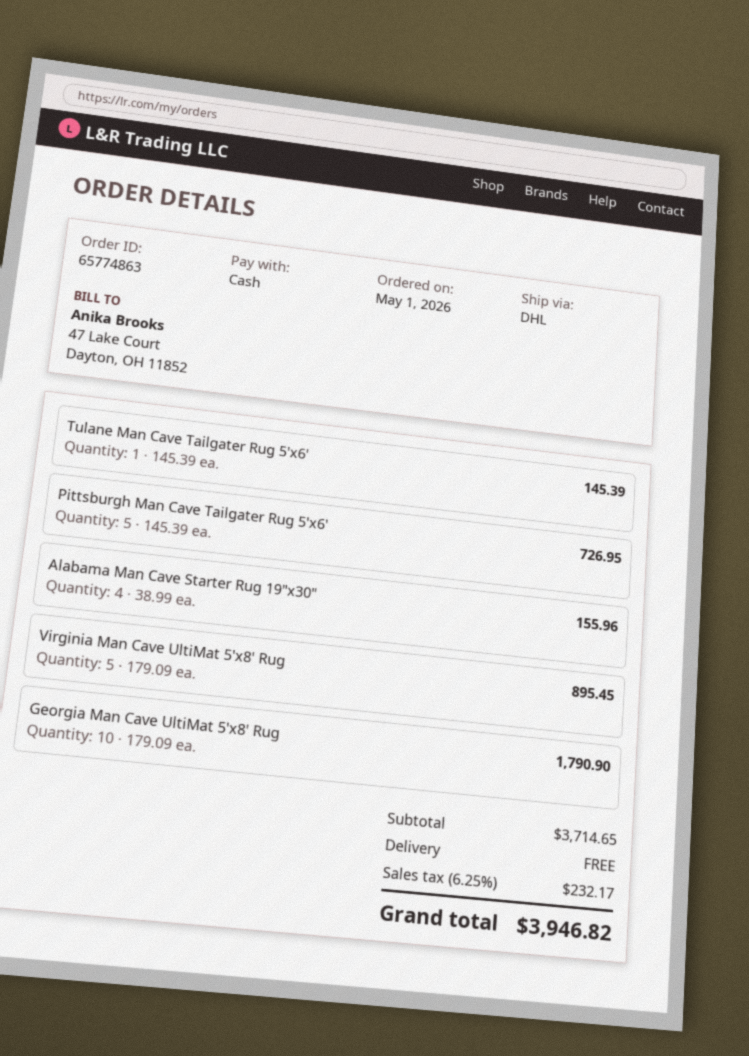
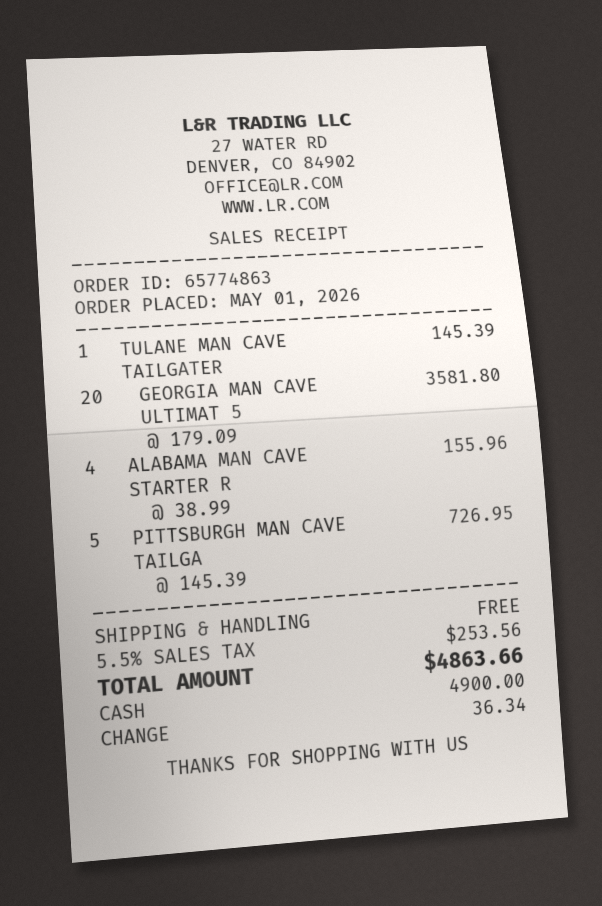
Virginia Man Cave UltiMat 5'x8' Rug: 5 x 179.09 = 895.45 -> none
Georgia Man Cave UltiMat 5'x8' Rug: 10 x 179.09 = 1790.90 -> 20 x 179.09 = 3581.80
tax: 6.25% = 232.17 -> 5.5% = 253.56
total: 3946.82 -> 4863.66

